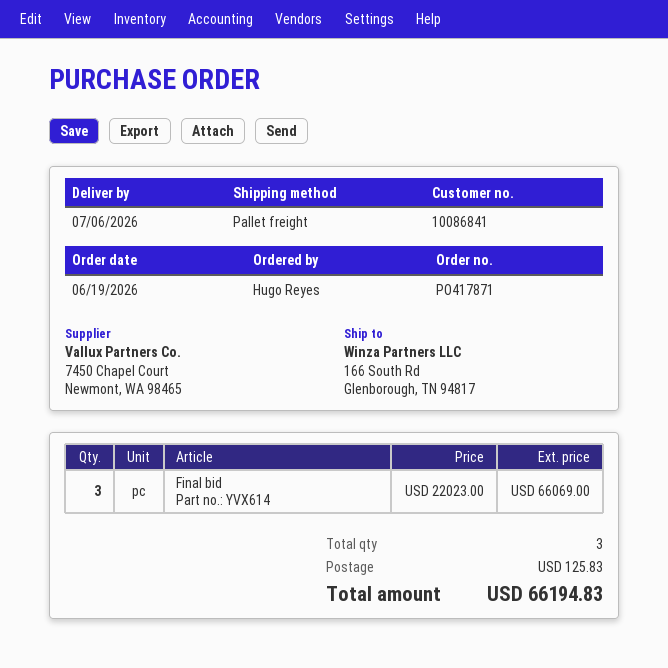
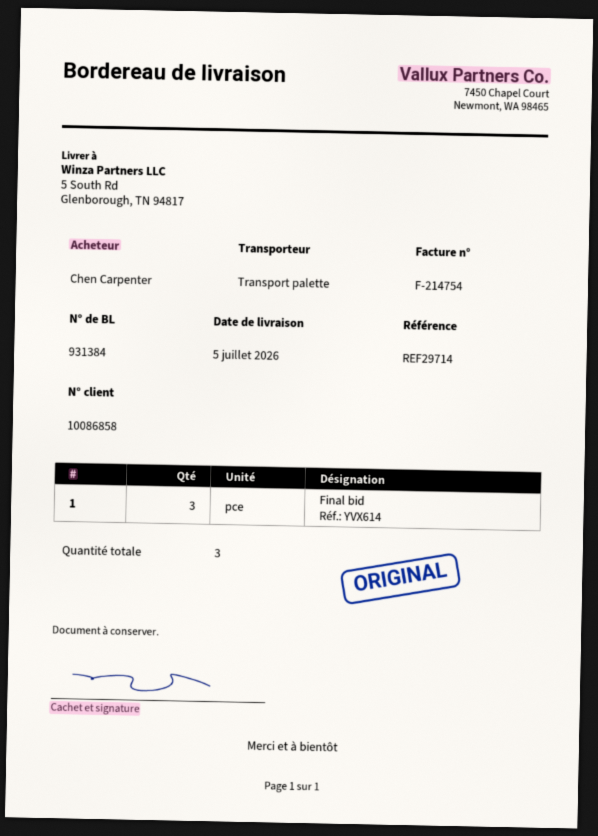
delivery date: 2026-07-06 -> 2026-07-05
customer number: 10086841 -> 10086858
ordered by: Hugo Reyes -> Chen Carpenter
ship to: 166 South Rd, Glenborough, TN 94817 -> 5 South Rd, Glenborough, TN 94817

